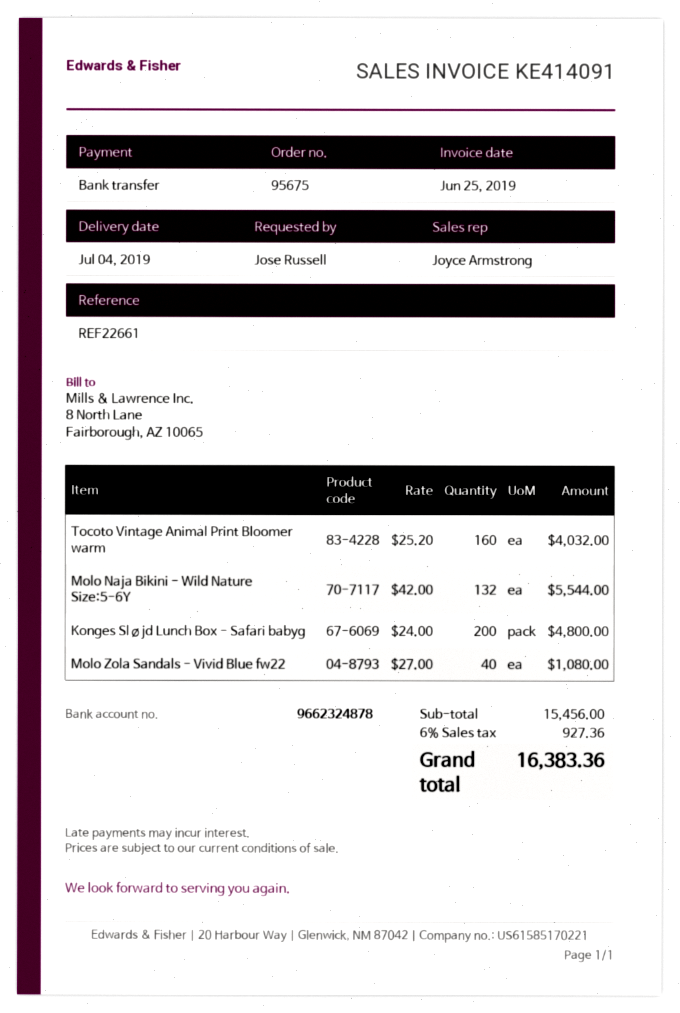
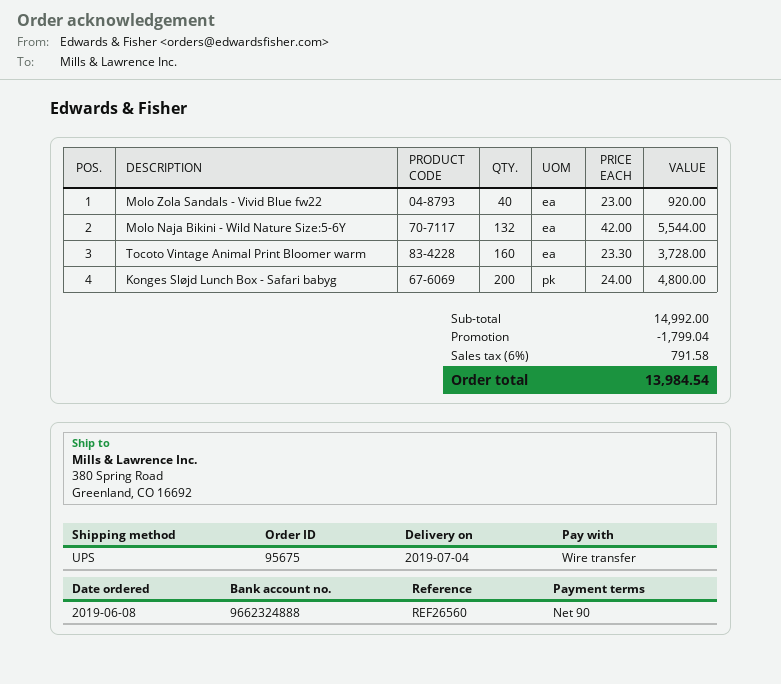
reference: REF22661 -> REF26560
bank account: 9662324878 -> 9662324888
Tocoto Vintage Animal Print Bloomer warm: 160 x 25.20 = 4032.00 -> 160 x 23.30 = 3728.00
Molo Zola Sandals - Vivid Blue fw22: 40 x 27.00 = 1080.00 -> 40 x 23.00 = 920.00
subtotal: 15456.00 -> 14992.00
discount: none -> 1799.04
tax: 6% = 927.36 -> 6% = 791.58
total: 16383.36 -> 13984.54

